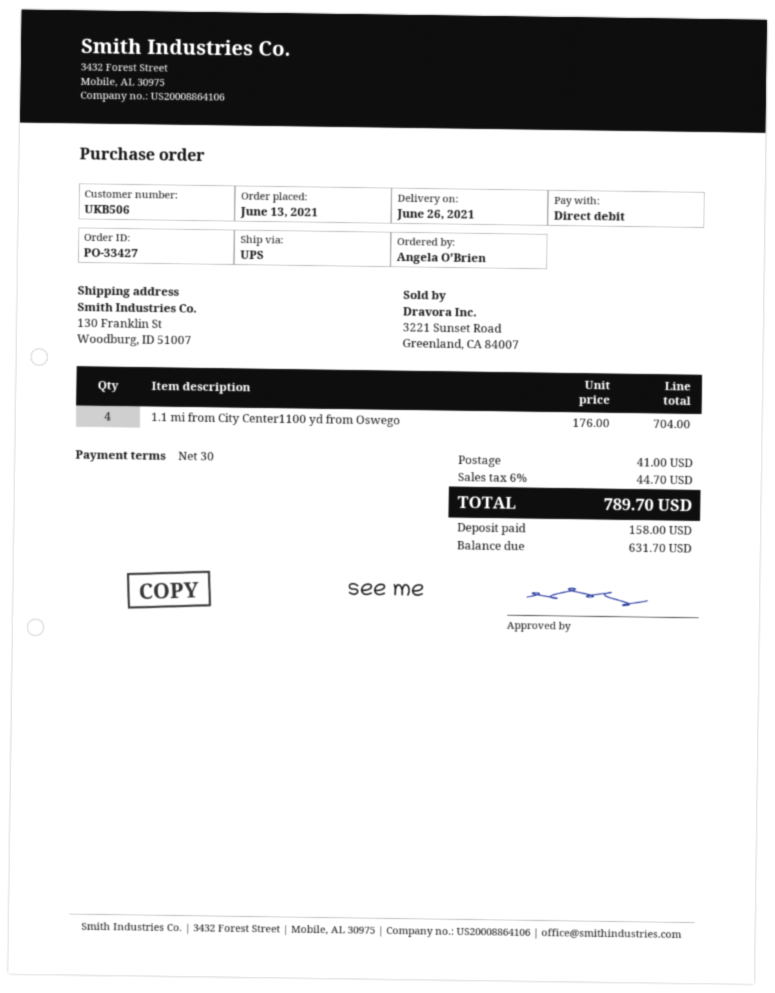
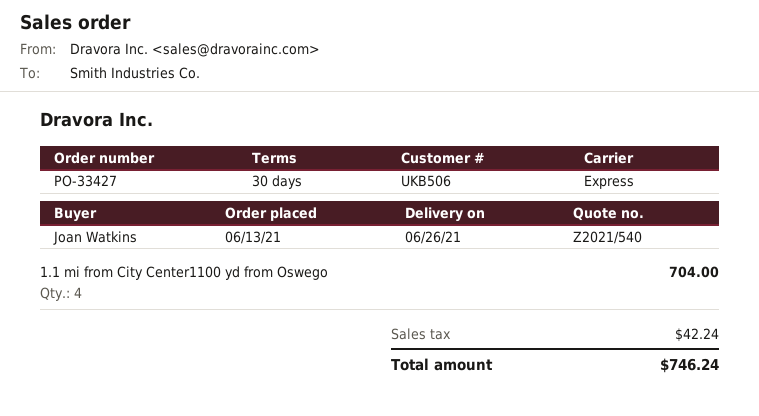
ordered by: Angela O'Brien -> Joan Watkins
shipping method: UPS -> express
shipping: 41.00 -> none
tax: 44.70 -> 42.24
total: 789.70 -> 746.24

